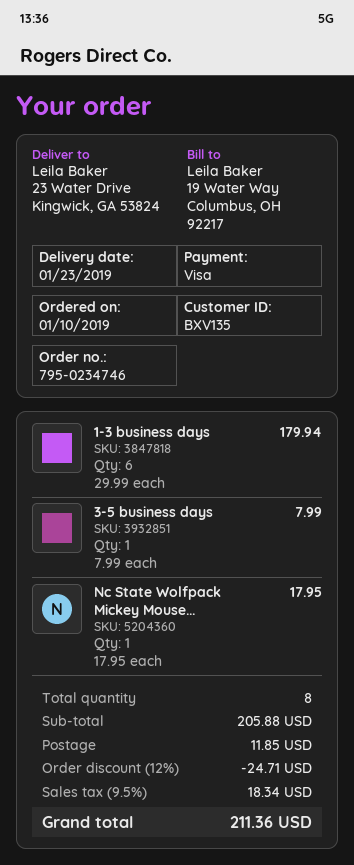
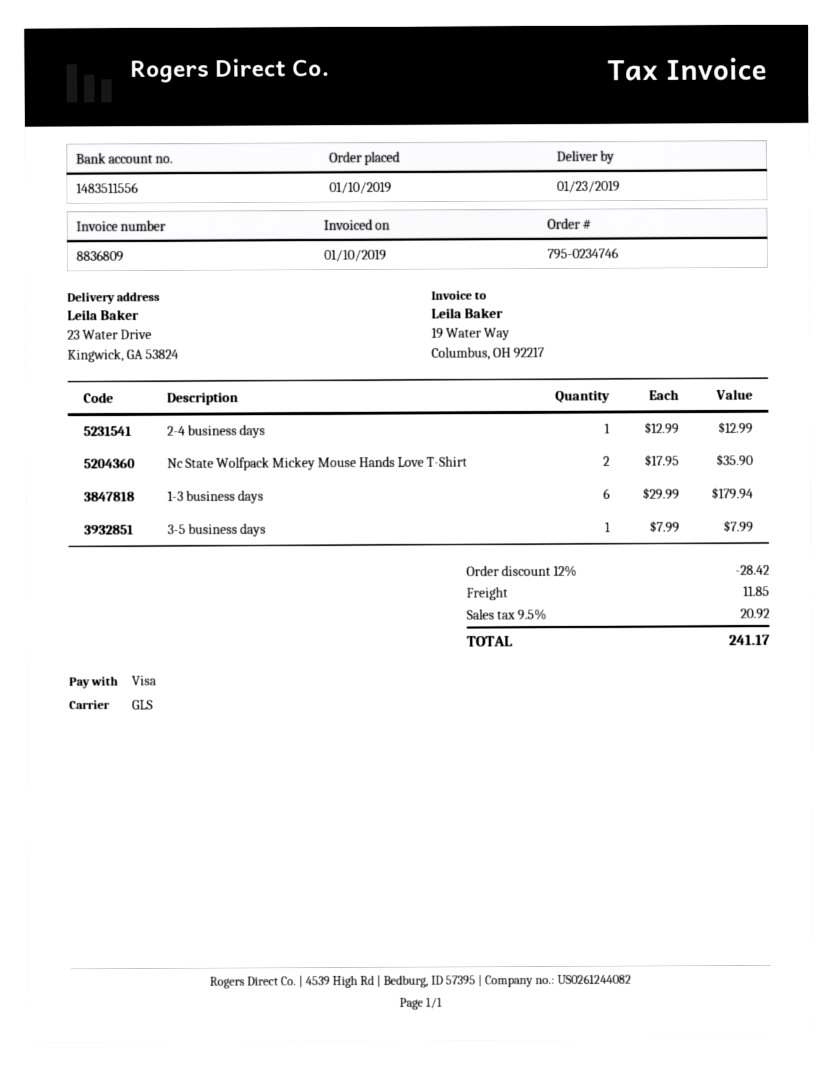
Nc State Wolfpack Mickey Mouse...: 1 x 17.95 = 17.95 -> 2 x 17.95 = 35.90
2-4 business days: none -> 1 x 12.99 = 12.99
discount: 12% = 24.71 -> 12% = 28.42
tax: 9.5% = 18.34 -> 9.5% = 20.92
total: 211.36 -> 241.17

